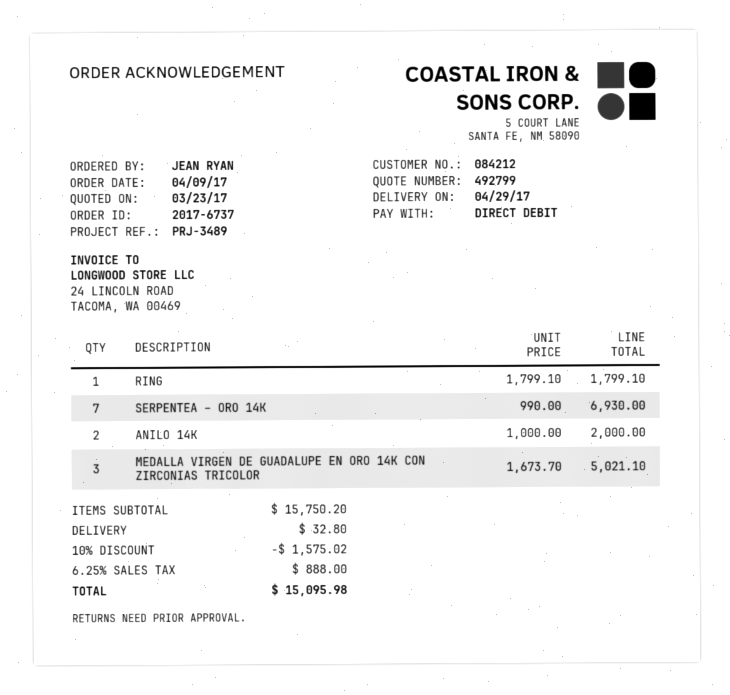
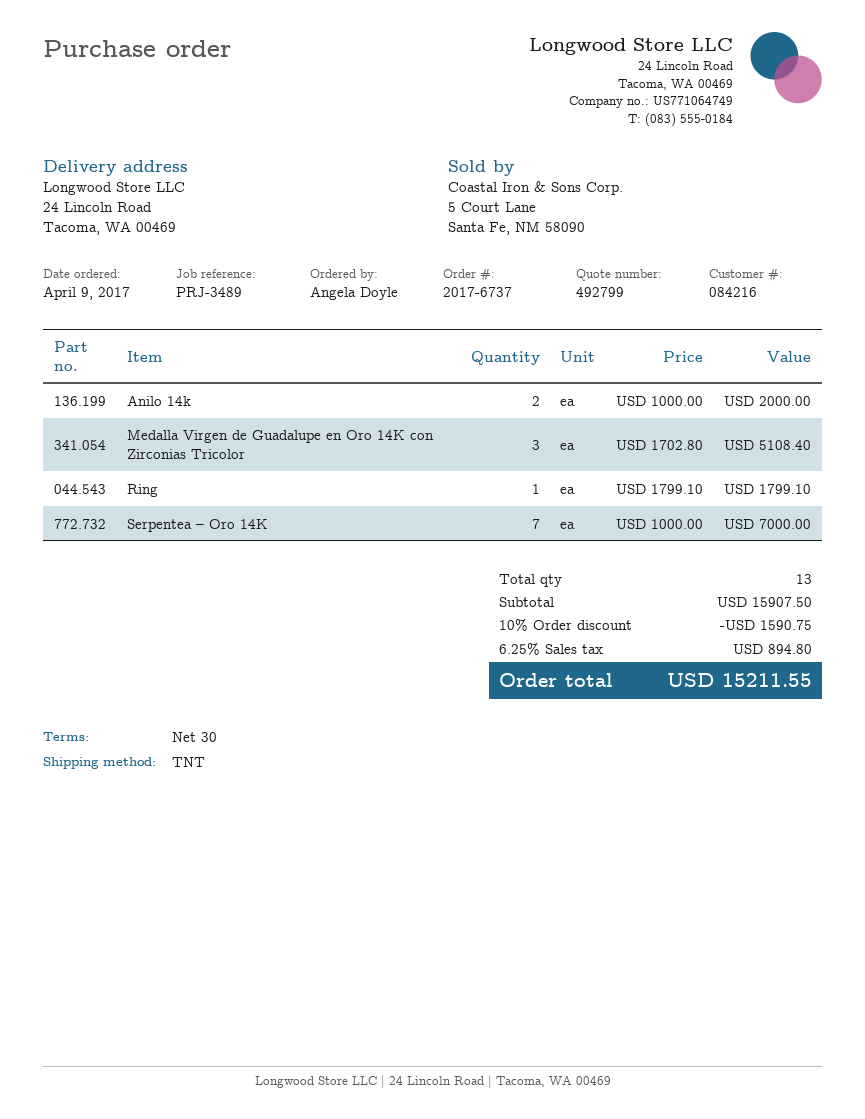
customer number: 084212 -> 084216
ordered by: JEAN RYAN -> Angela Doyle
SERPENTEA – ORO 14K: 7 x 990.00 = 6930.00 -> 7 x 1000.00 = 7000.00
MEDALLA VIRGEN DE GUADALUPE EN ORO 14K CON ZIRCONIAS TRICOLOR: 3 x 1673.70 = 5021.10 -> 3 x 1702.80 = 5108.40
subtotal: 15750.20 -> 15907.50
discount: 10% = 1575.02 -> 10% = 1590.75
shipping: 32.80 -> none
tax: 6.25% = 888.00 -> 6.25% = 894.80
total: 15095.98 -> 15211.55

